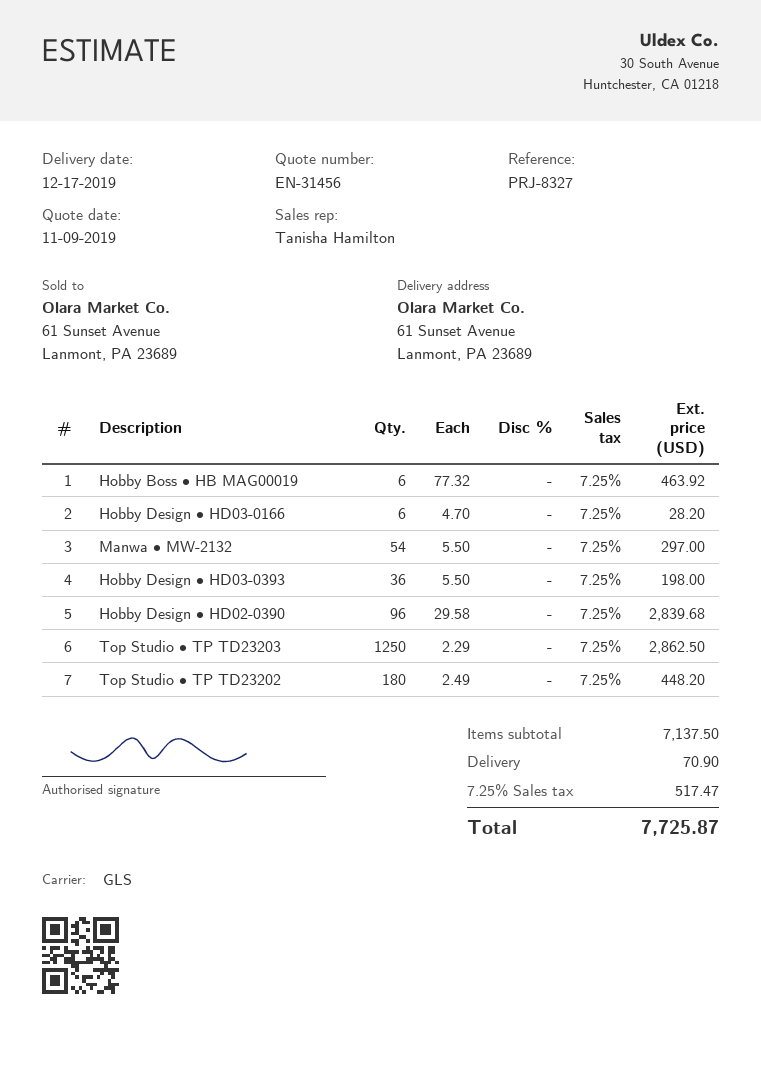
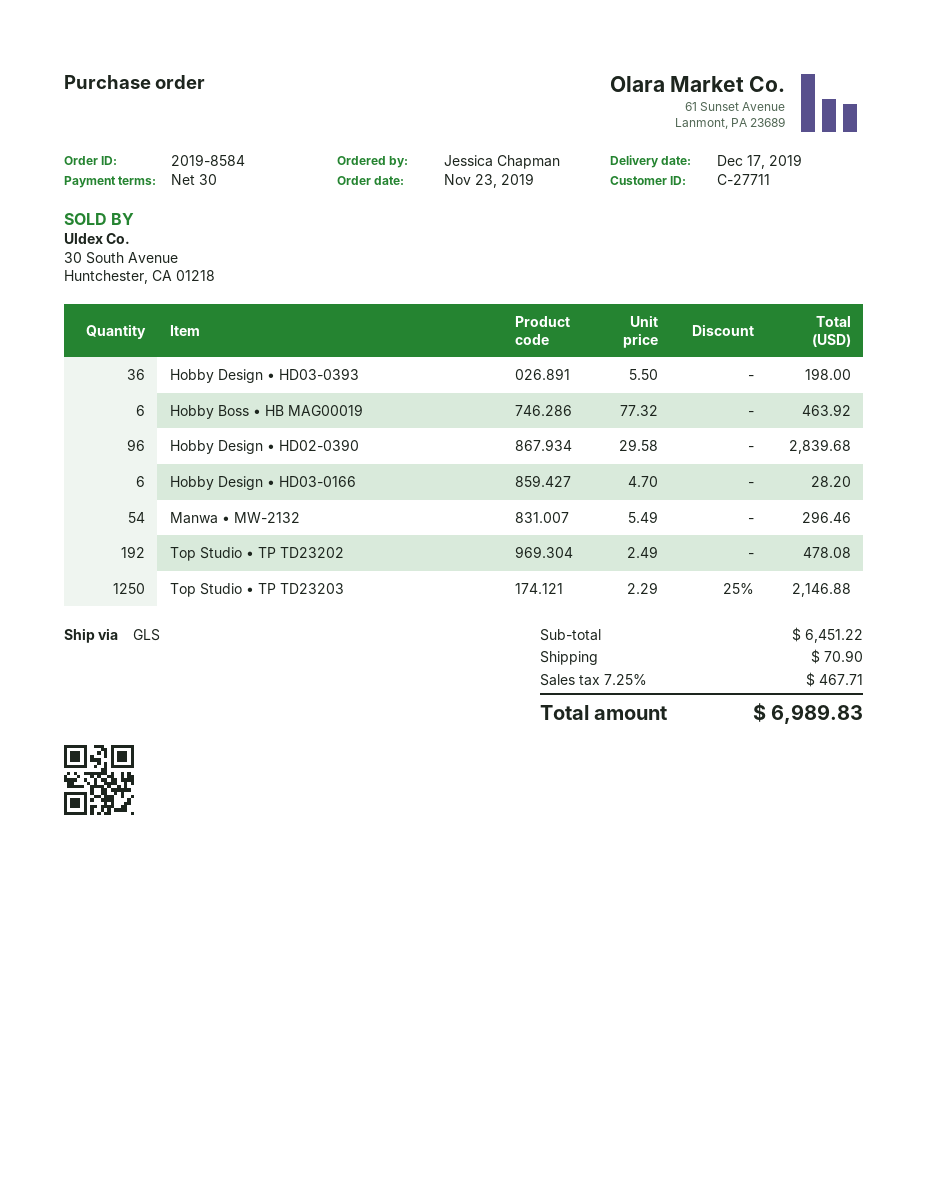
Manwa • MW-2132: 54 x 5.50 = 297.00 -> 54 x 5.49 = 296.46
Top Studio • TP TD23203: 1250 x 2.29 = 2862.50 -> 1250 x 2.29 - 25% = 2146.88
Top Studio • TP TD23202: 180 x 2.49 = 448.20 -> 192 x 2.49 = 478.08
subtotal: 7137.50 -> 6451.22
tax: 7.25% = 517.47 -> 7.25% = 467.71
total: 7725.87 -> 6989.83

